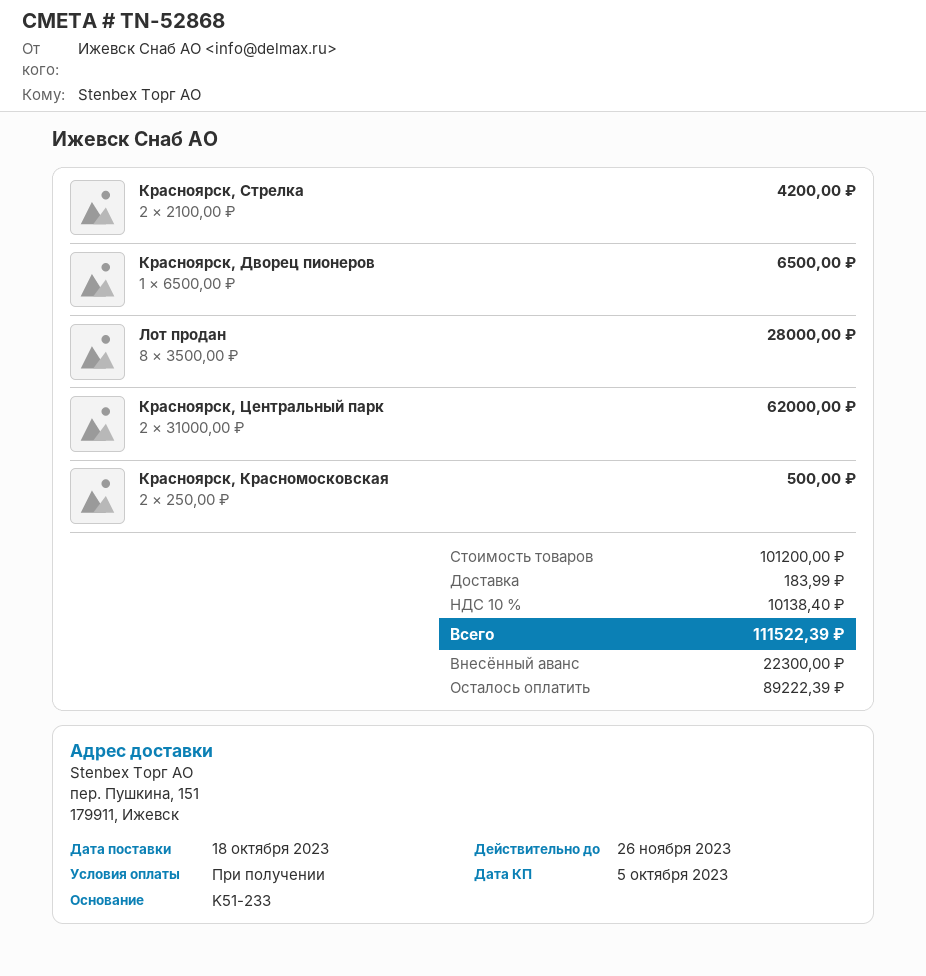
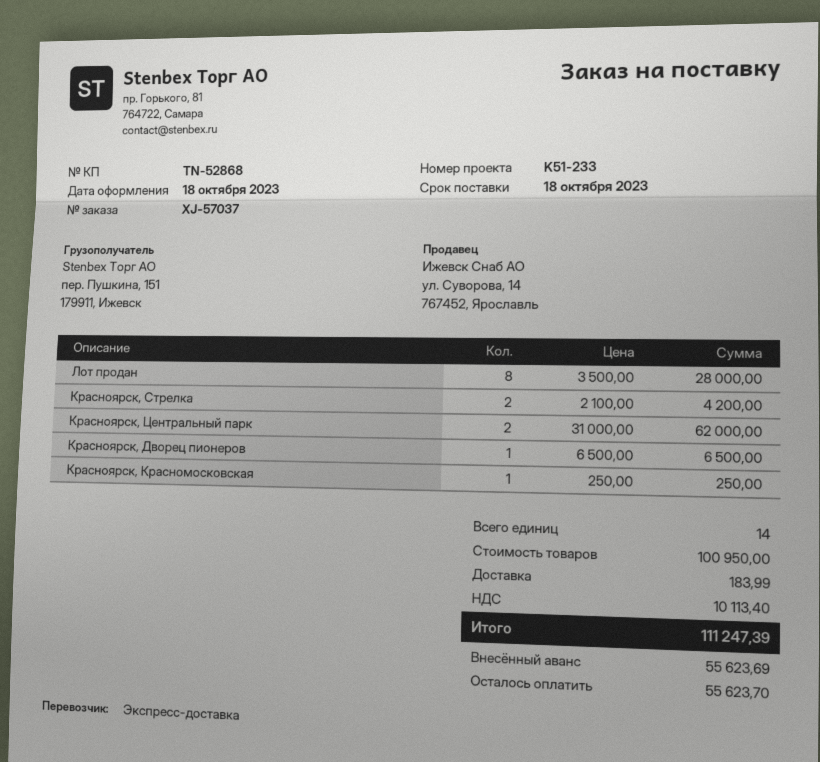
Красноярск, Красномосковская: 2 x 250.00 = 500.00 -> 1 x 250.00 = 250.00
subtotal: 101200.00 -> 100950.00
tax: 10138.40 -> 10113.40
total: 111522.39 -> 111247.39
deposit: 22300.00 -> 55623.69
balance: 89222.39 -> 55623.70

